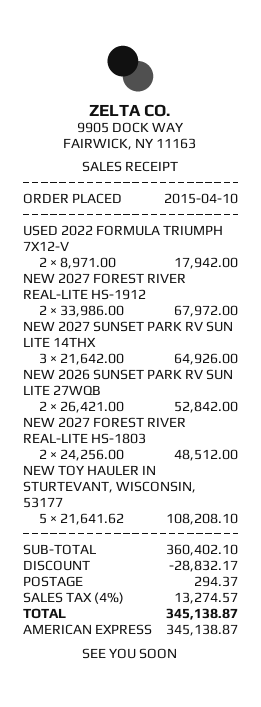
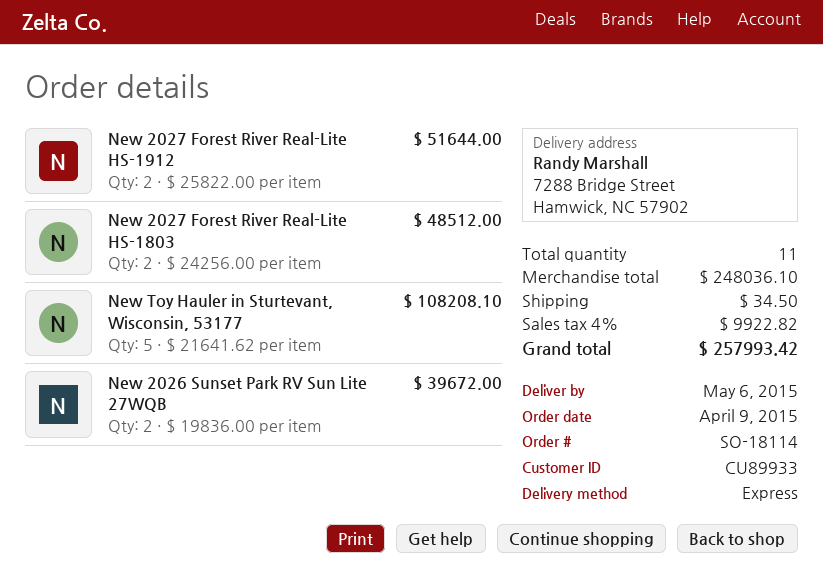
order date: 2015-04-10 -> 2015-04-09
USED 2022 FORMULA TRIUMPH 7X12-V: 2 x 8971.00 = 17942.00 -> none
NEW 2027 FOREST RIVER REAL-LITE HS-1912: 2 x 33986.00 = 67972.00 -> 2 x 25822.00 = 51644.00
NEW 2027 SUNSET PARK RV SUN LITE 14THX: 3 x 21642.00 = 64926.00 -> none
NEW 2026 SUNSET PARK RV SUN LITE 27WQB: 2 x 26421.00 = 52842.00 -> 2 x 19836.00 = 39672.00
subtotal: 360402.10 -> 248036.10
discount: 28832.17 -> none
shipping: 294.37 -> 34.50
tax: 4% = 13274.57 -> 4% = 9922.82
total: 345138.87 -> 257993.42

